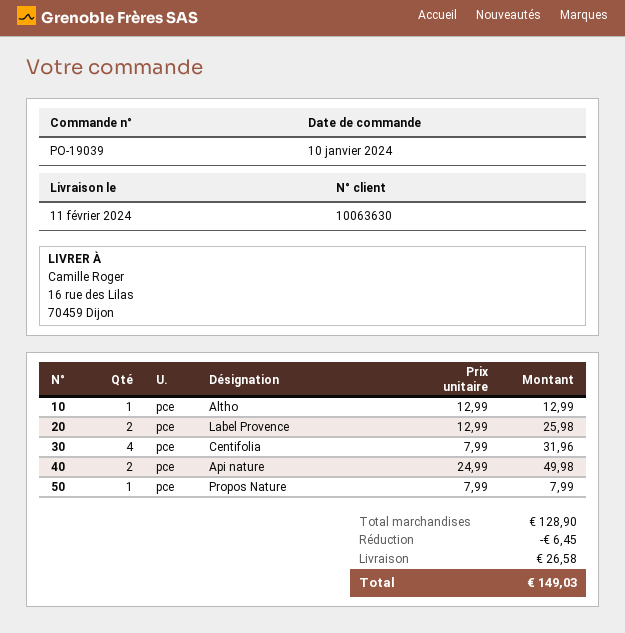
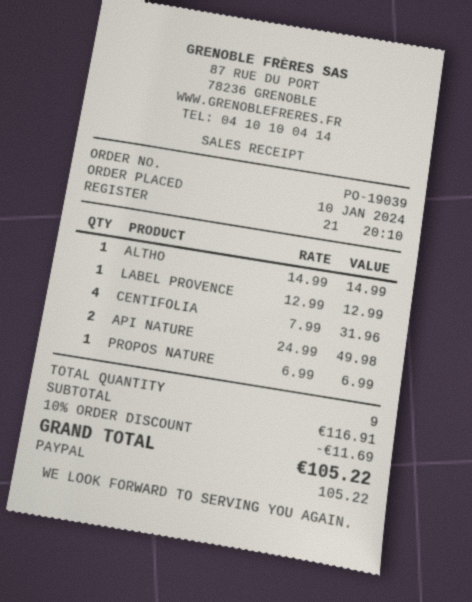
Altho: 1 x 12.99 = 12.99 -> 1 x 14.99 = 14.99
Label Provence: 2 x 12.99 = 25.98 -> 1 x 12.99 = 12.99
Propos Nature: 1 x 7.99 = 7.99 -> 1 x 6.99 = 6.99
subtotal: 128.90 -> 116.91
discount: 6.45 -> 11.69
shipping: 26.58 -> none
total: 149.03 -> 105.22

